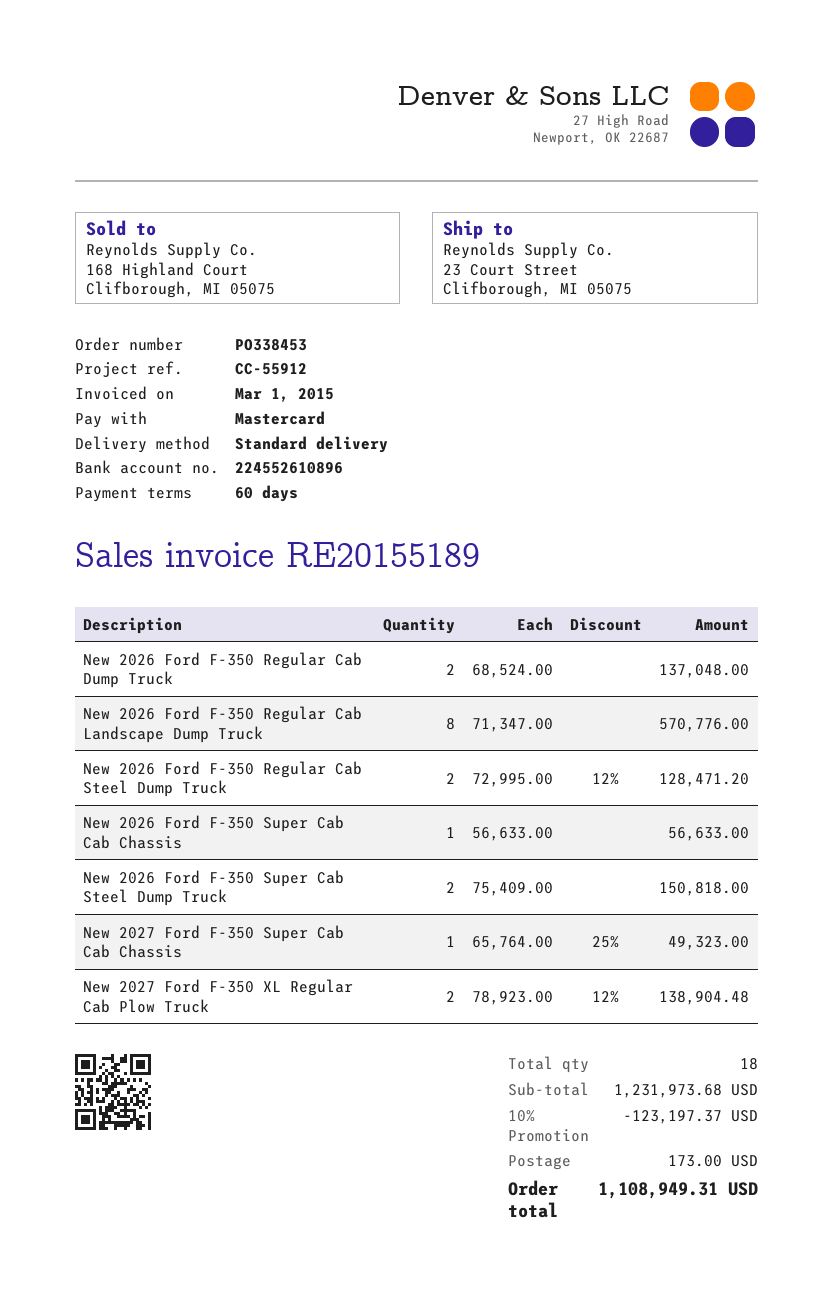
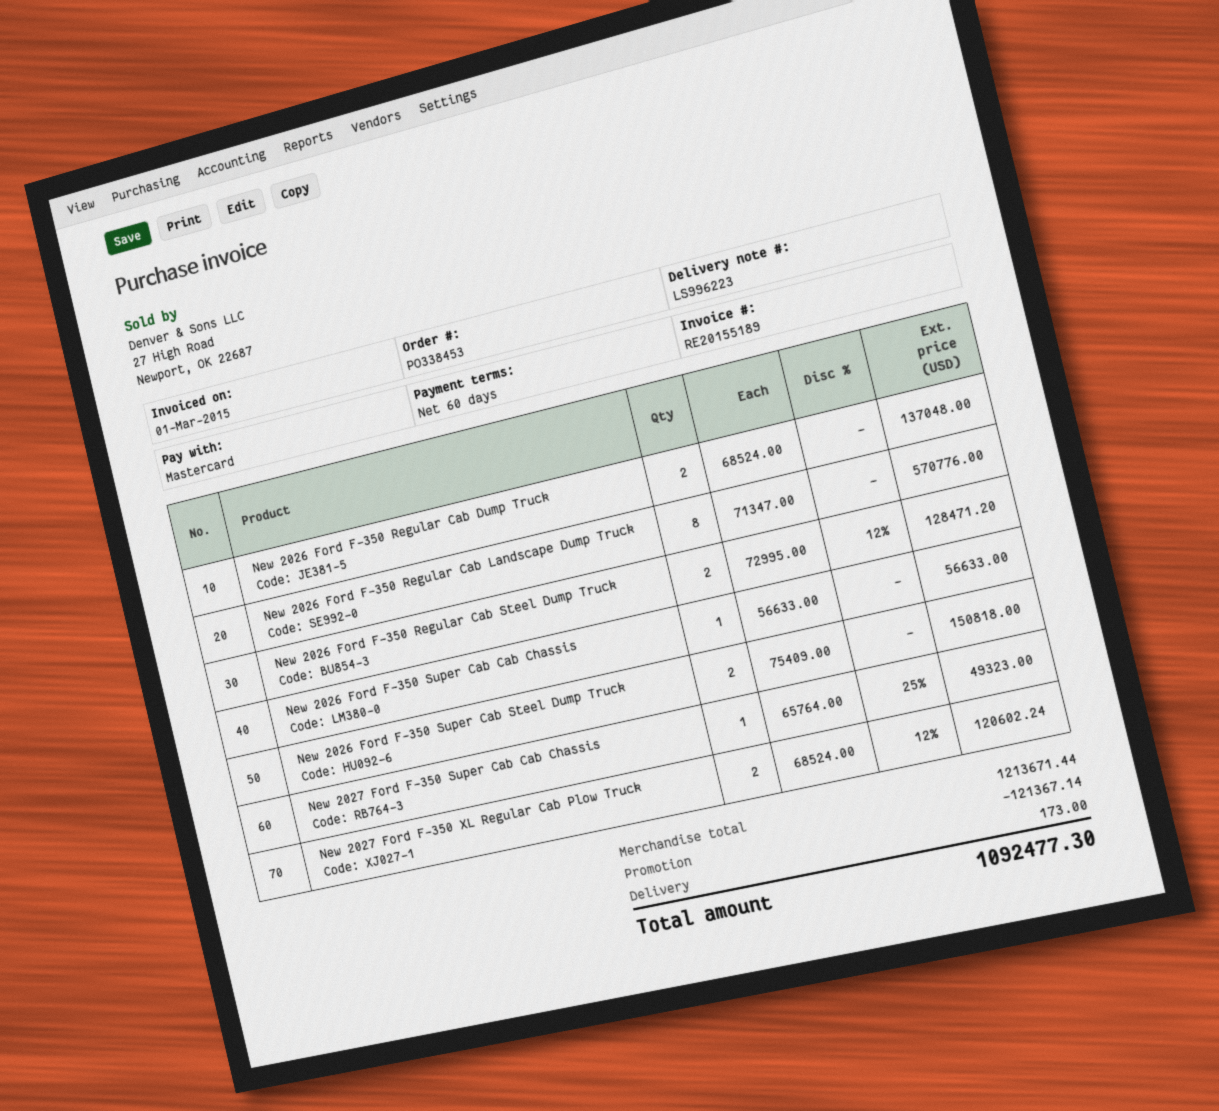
New 2027 Ford F-350 XL Regular Cab Plow Truck: 2 x 78923.00 - 12% = 138904.48 -> 2 x 68524.00 - 12% = 120602.24
subtotal: 1231973.68 -> 1213671.44
discount: 123197.37 -> 121367.14
total: 1108949.31 -> 1092477.30

